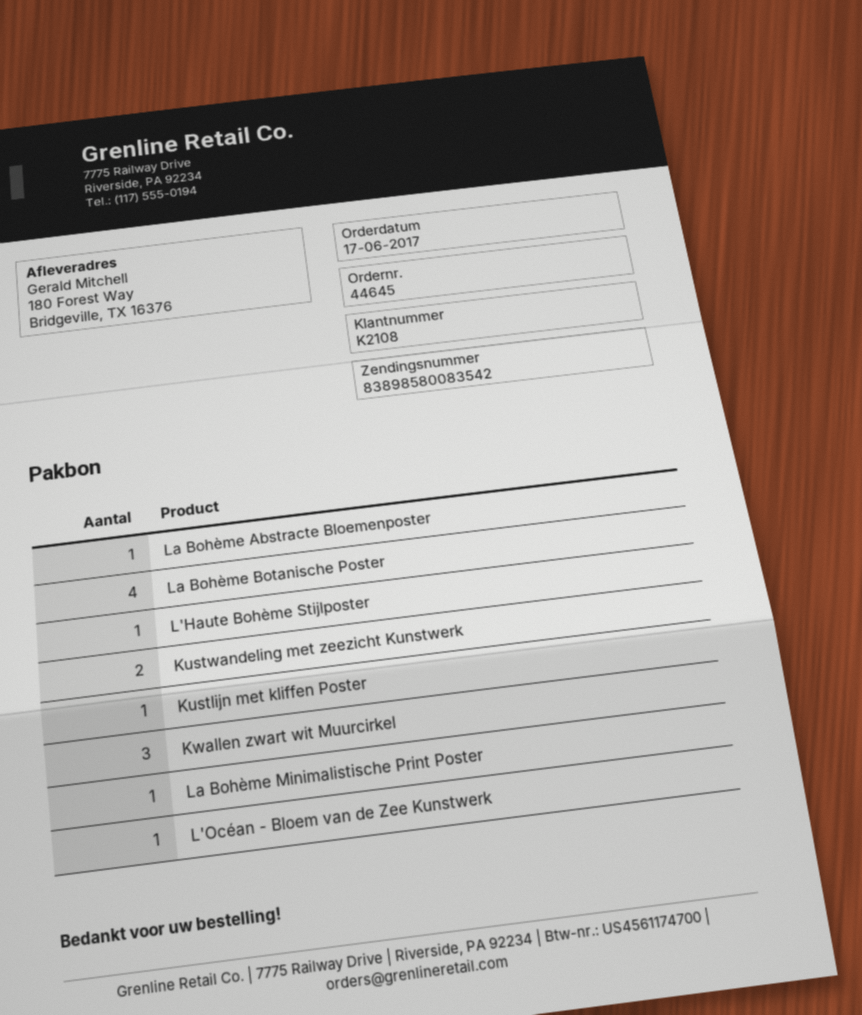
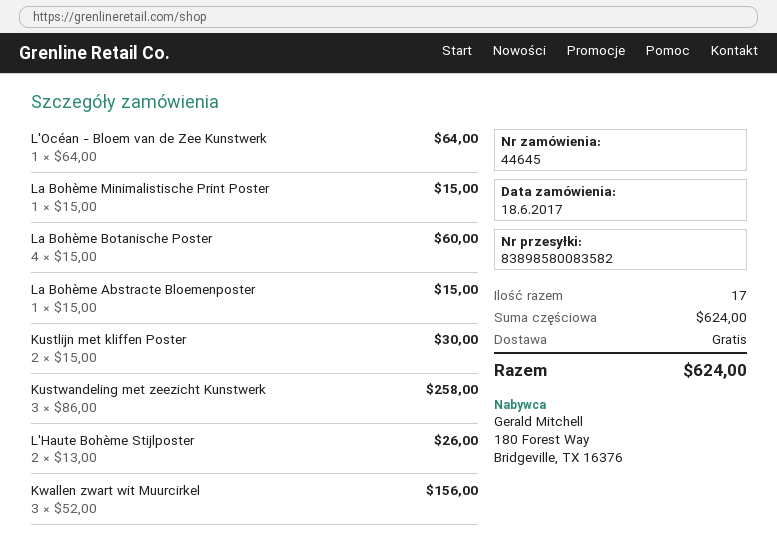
order date: 2017-06-17 -> 2017-06-18
tracking number: 83898580083542 -> 83898580083582
L'Haute Bohème Stijlposter: 1 -> 2
Kustwandeling met zeezicht Kunstwerk: 2 -> 3
Kustlijn met kliffen Poster: 1 -> 2

